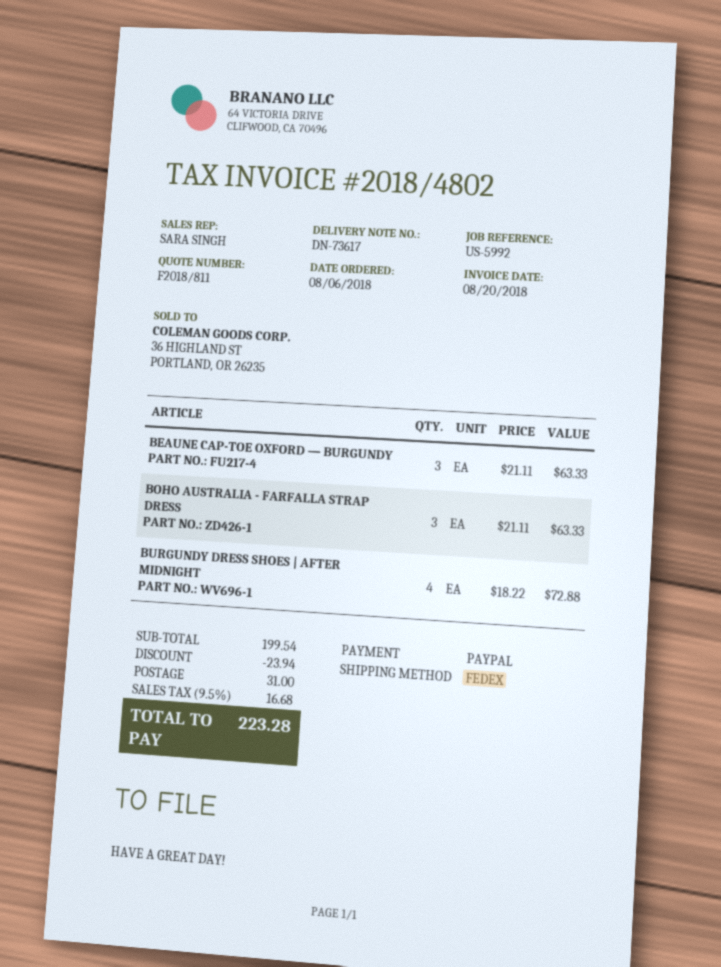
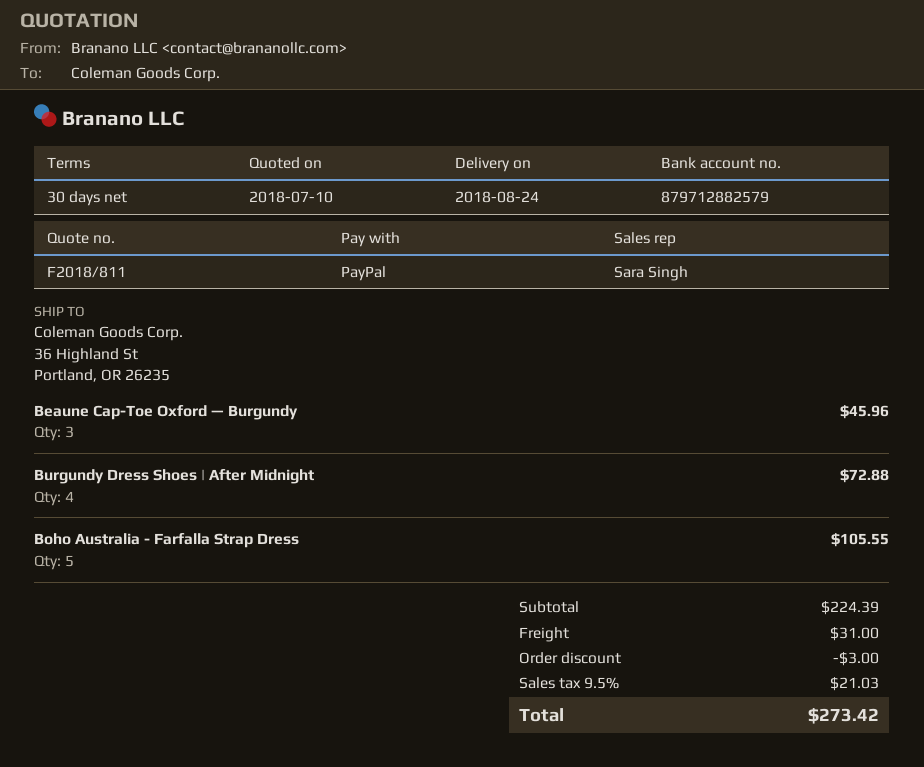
BEAUNE CAP-TOE OXFORD — BURGUNDY: 3 for 63.33 -> 3 for 45.96
BOHO AUSTRALIA - FARFALLA STRAP DRESS: 3 for 63.33 -> 5 for 105.55
subtotal: 199.54 -> 224.39
discount: 23.94 -> 3.00
tax: 9.5% = 16.68 -> 9.5% = 21.03
total: 223.28 -> 273.42

